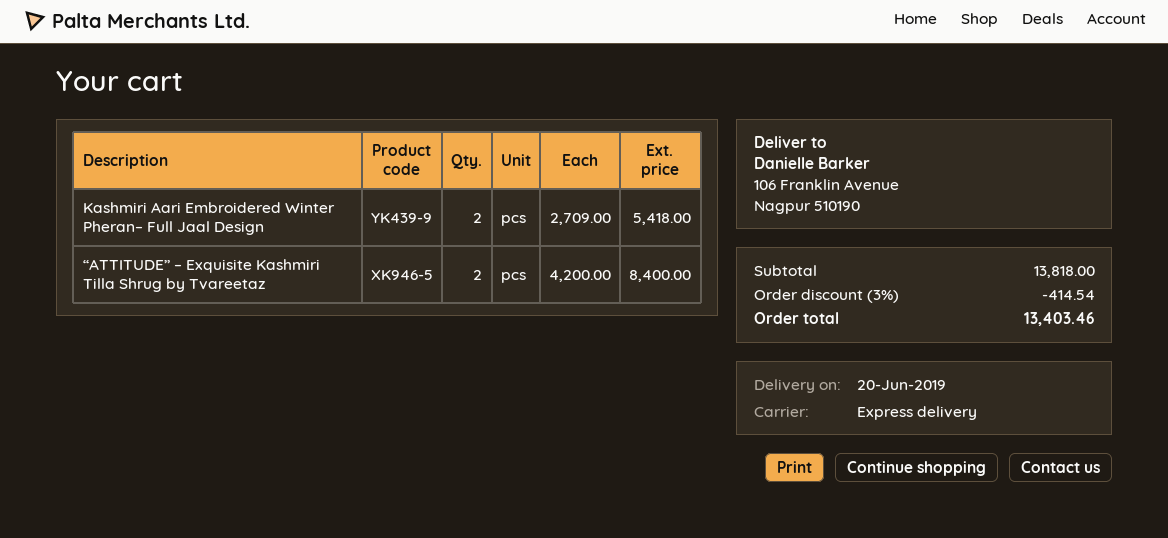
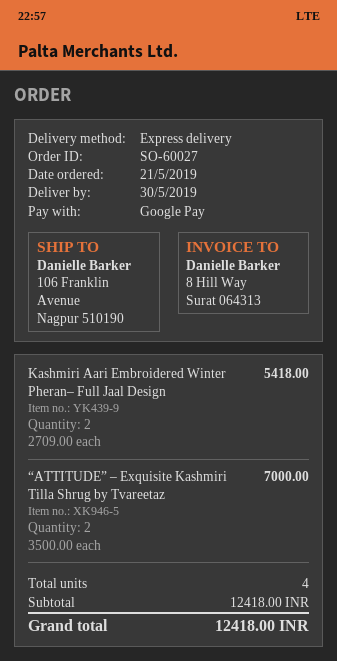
delivery date: 2019-06-20 -> 2019-05-30
“ATTITUDE” – Exquisite Kashmiri Tilla Shrug by Tvareetaz: 2 x 4200.00 = 8400.00 -> 2 x 3500.00 = 7000.00
subtotal: 13818.00 -> 12418.00
discount: 3% = 414.54 -> none
total: 13403.46 -> 12418.00

